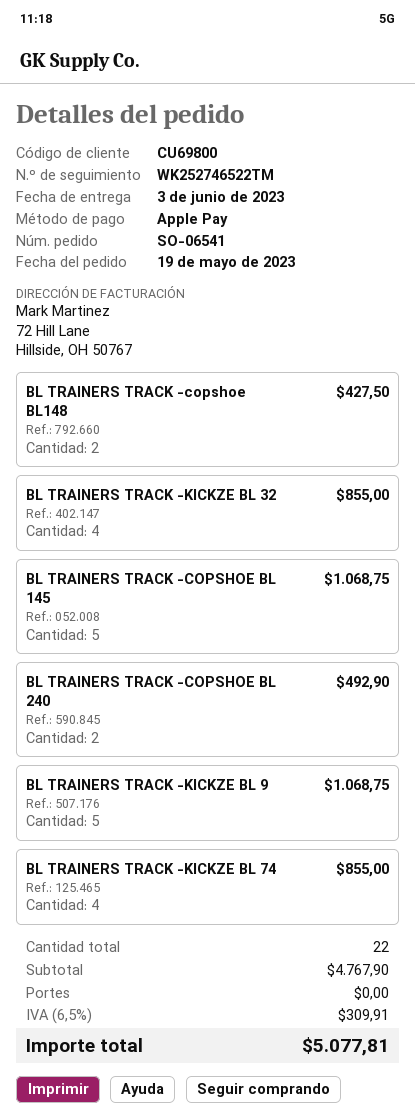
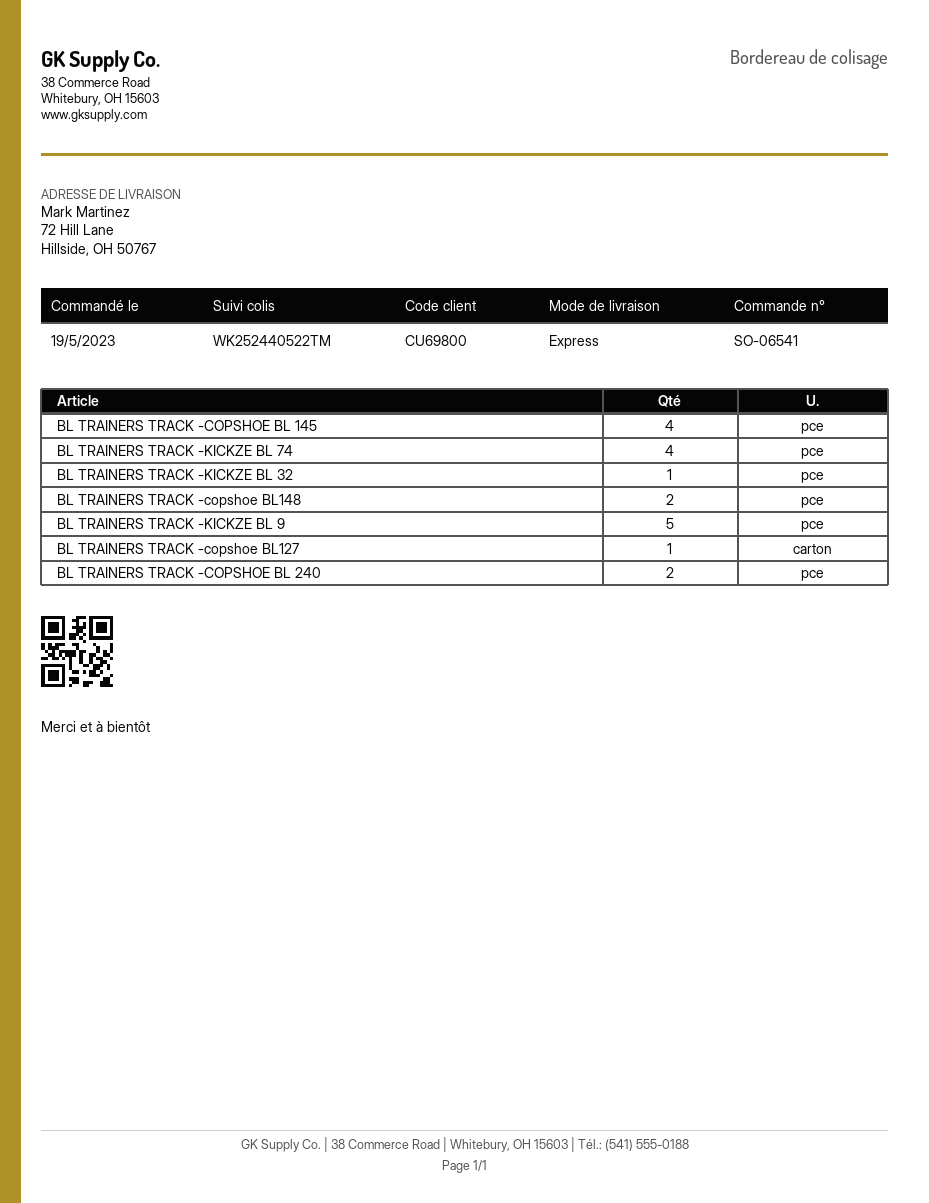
tracking number: WK252746522TM -> WK252440522TM
BL TRAINERS TRACK -KICKZE BL 32: 4 -> 1
BL TRAINERS TRACK -COPSHOE BL 145: 5 -> 4
BL TRAINERS TRACK -copshoe BL127: none -> 1

